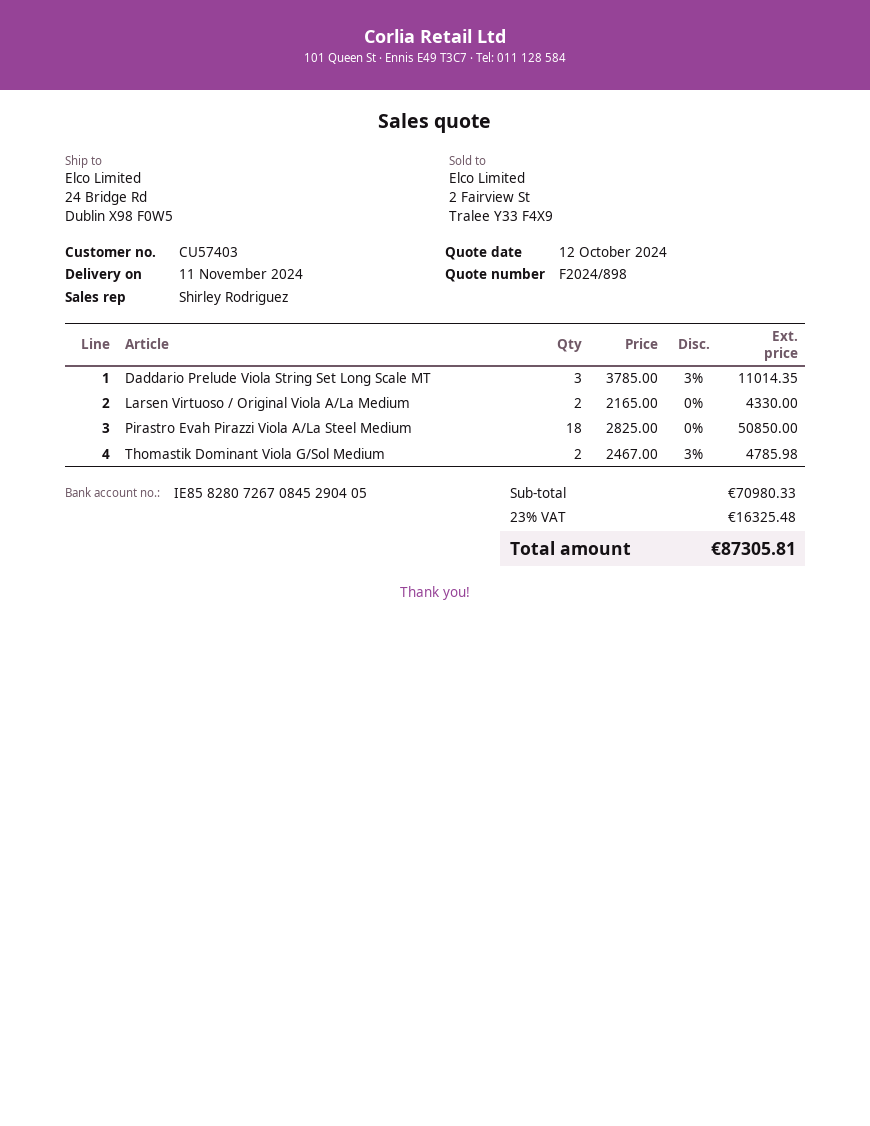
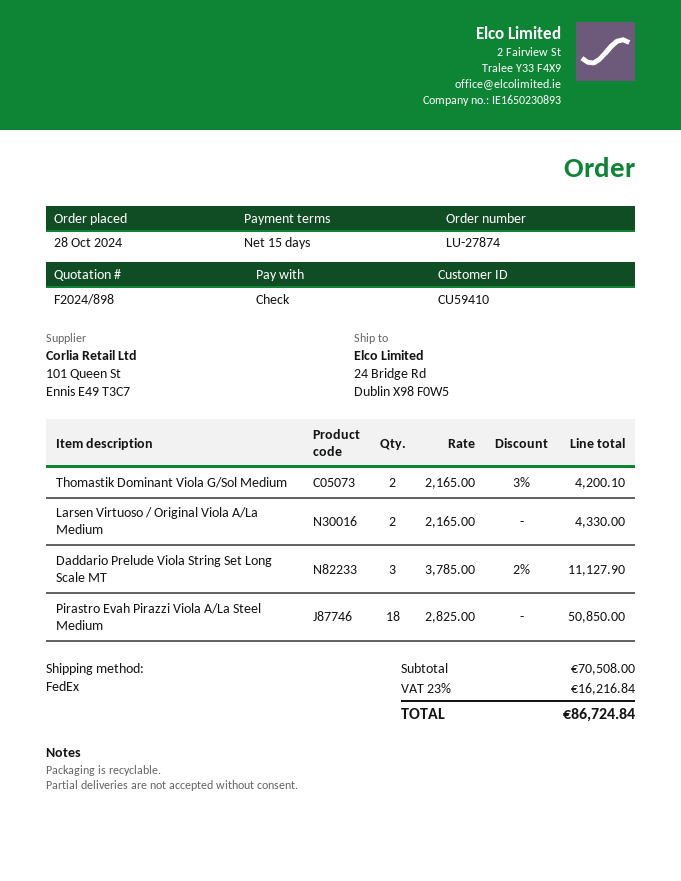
customer number: CU57403 -> CU59410
Daddario Prelude Viola String Set Long Scale MT: 3 x 3785.00 - 3% = 11014.35 -> 3 x 3785.00 - 2% = 11127.90
Thomastik Dominant Viola G/Sol Medium: 2 x 2467.00 - 3% = 4785.98 -> 2 x 2165.00 - 3% = 4200.10
subtotal: 70980.33 -> 70508.00
tax: 23% = 16325.48 -> 23% = 16216.84
total: 87305.81 -> 86724.84

